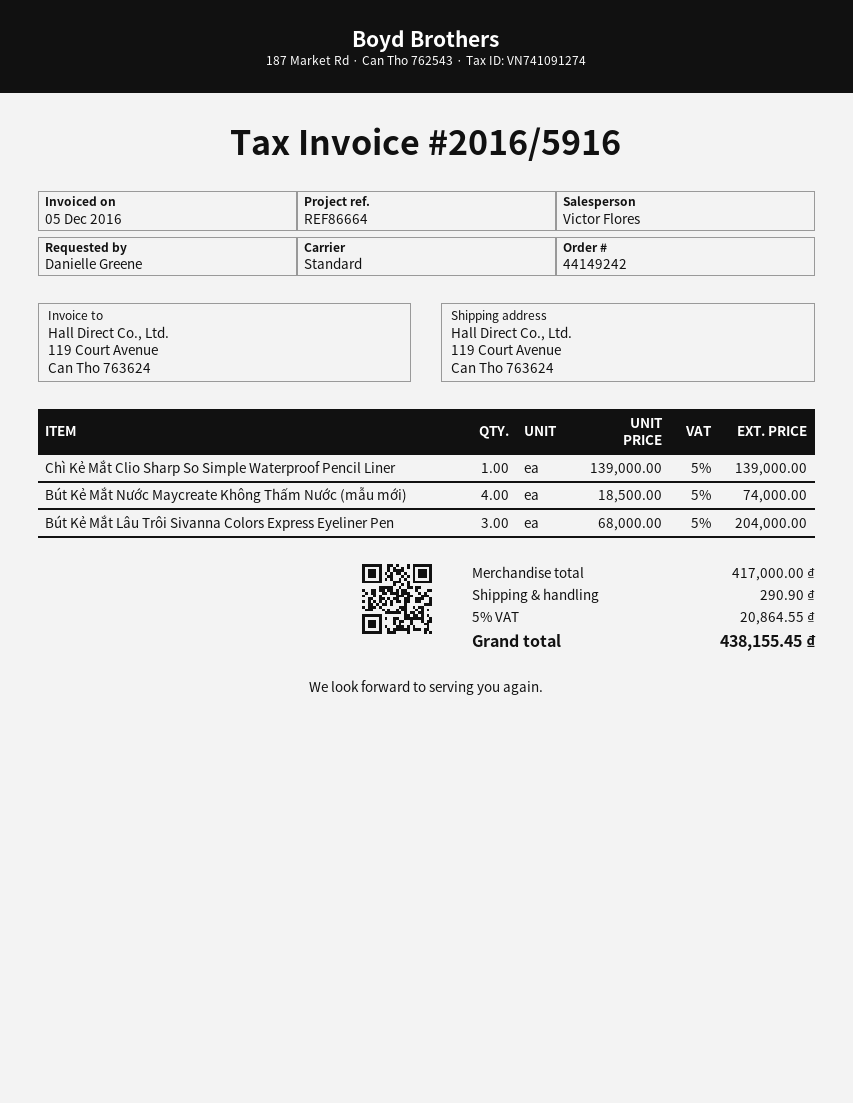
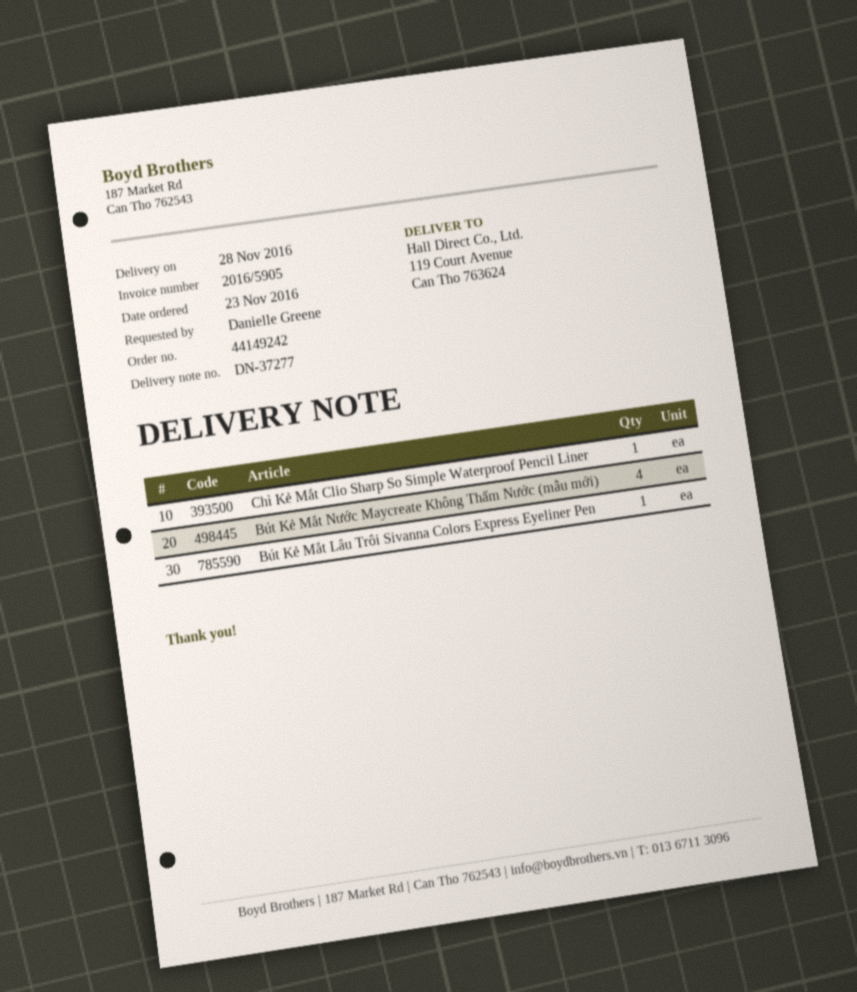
invoice number: 2016/5916 -> 2016/5905
Bút Kẻ Mắt Lâu Trôi Sivanna Colors Express Eyeliner Pen: 3 -> 1

